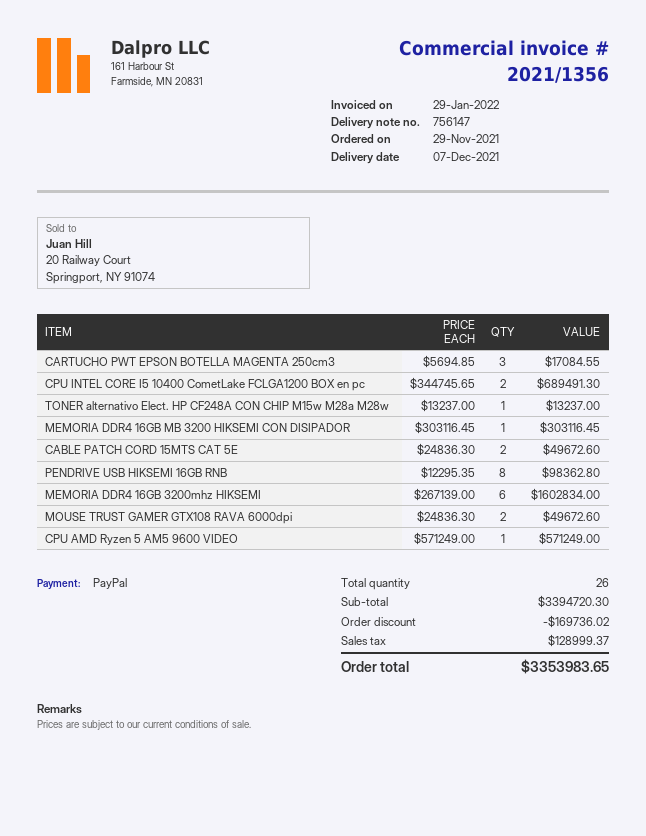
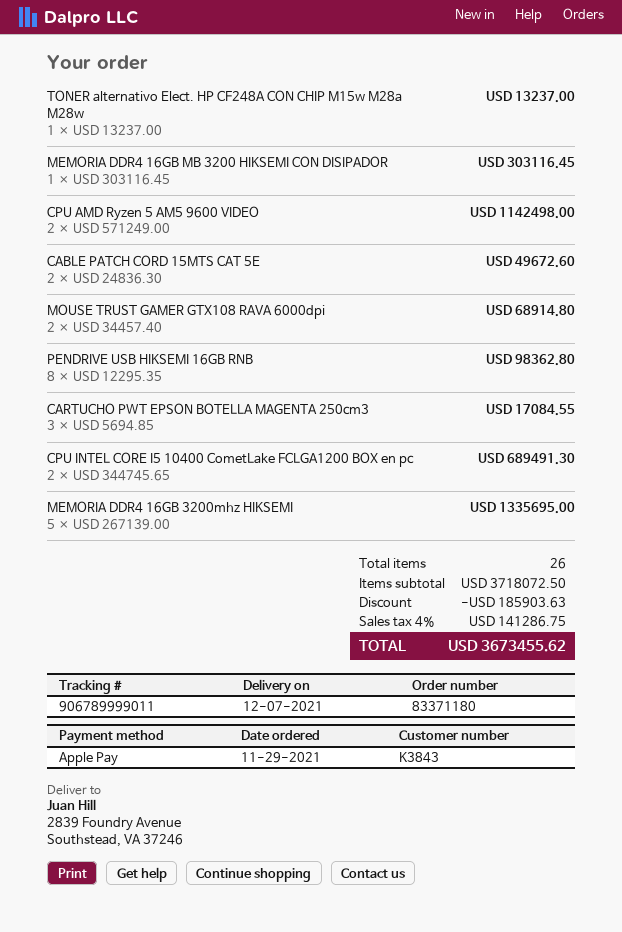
payment method: PayPal -> Apple Pay
MEMORIA DDR4 16GB 3200mhz HIKSEMI: 6 x 267139.00 = 1602834.00 -> 5 x 267139.00 = 1335695.00
MOUSE TRUST GAMER GTX108 RAVA 6000dpi: 2 x 24836.30 = 49672.60 -> 2 x 34457.40 = 68914.80
CPU AMD Ryzen 5 AM5 9600 VIDEO: 1 x 571249.00 = 571249.00 -> 2 x 571249.00 = 1142498.00
subtotal: 3394720.30 -> 3718072.50
discount: 169736.02 -> 185903.63
tax: 128999.37 -> 141286.75
total: 3353983.65 -> 3673455.62

